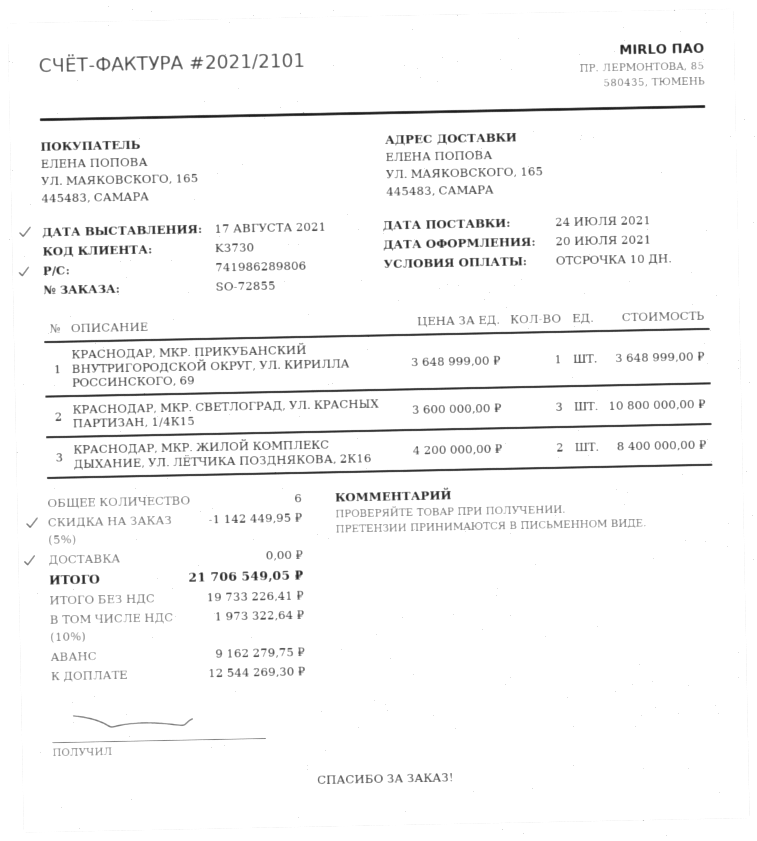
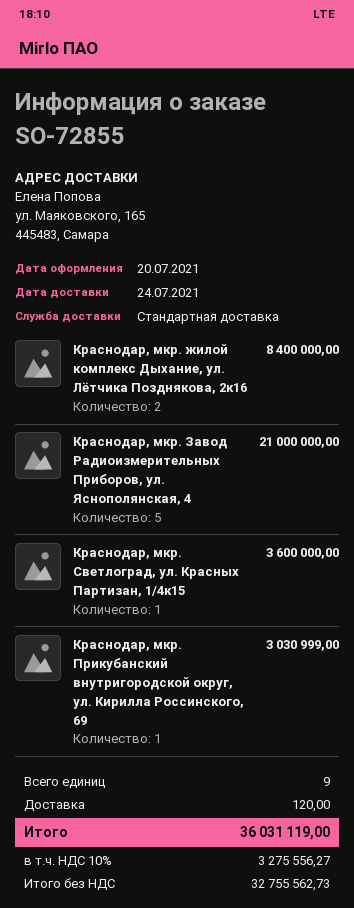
КРАСНОДАР, МКР. ПРИКУБАНСКИЙ ВНУТРИГОРОДСКОЙ ОКРУГ, УЛ. КИРИЛЛА РОССИНСКОГО, 69: 1 for 3648999.00 -> 1 for 3030999.00
КРАСНОДАР, МКР. СВЕТЛОГРАД, УЛ. КРАСНЫХ ПАРТИЗАН, 1/4К15: 3 for 10800000.00 -> 1 for 3600000.00
Краснодар, мкр. Завод Радиоизмерительных Приборов, ул. Яснополянская, 4: none -> 5 for 21000000.00
total quantity: 6 -> 9
discount: 5% = 1142449.95 -> none
shipping: 0.00 -> 120.00
net: 19733226.41 -> 32755562.73
tax: 10% = 1973322.64 -> 10% = 3275556.27
total: 21706549.05 -> 36031119.00

